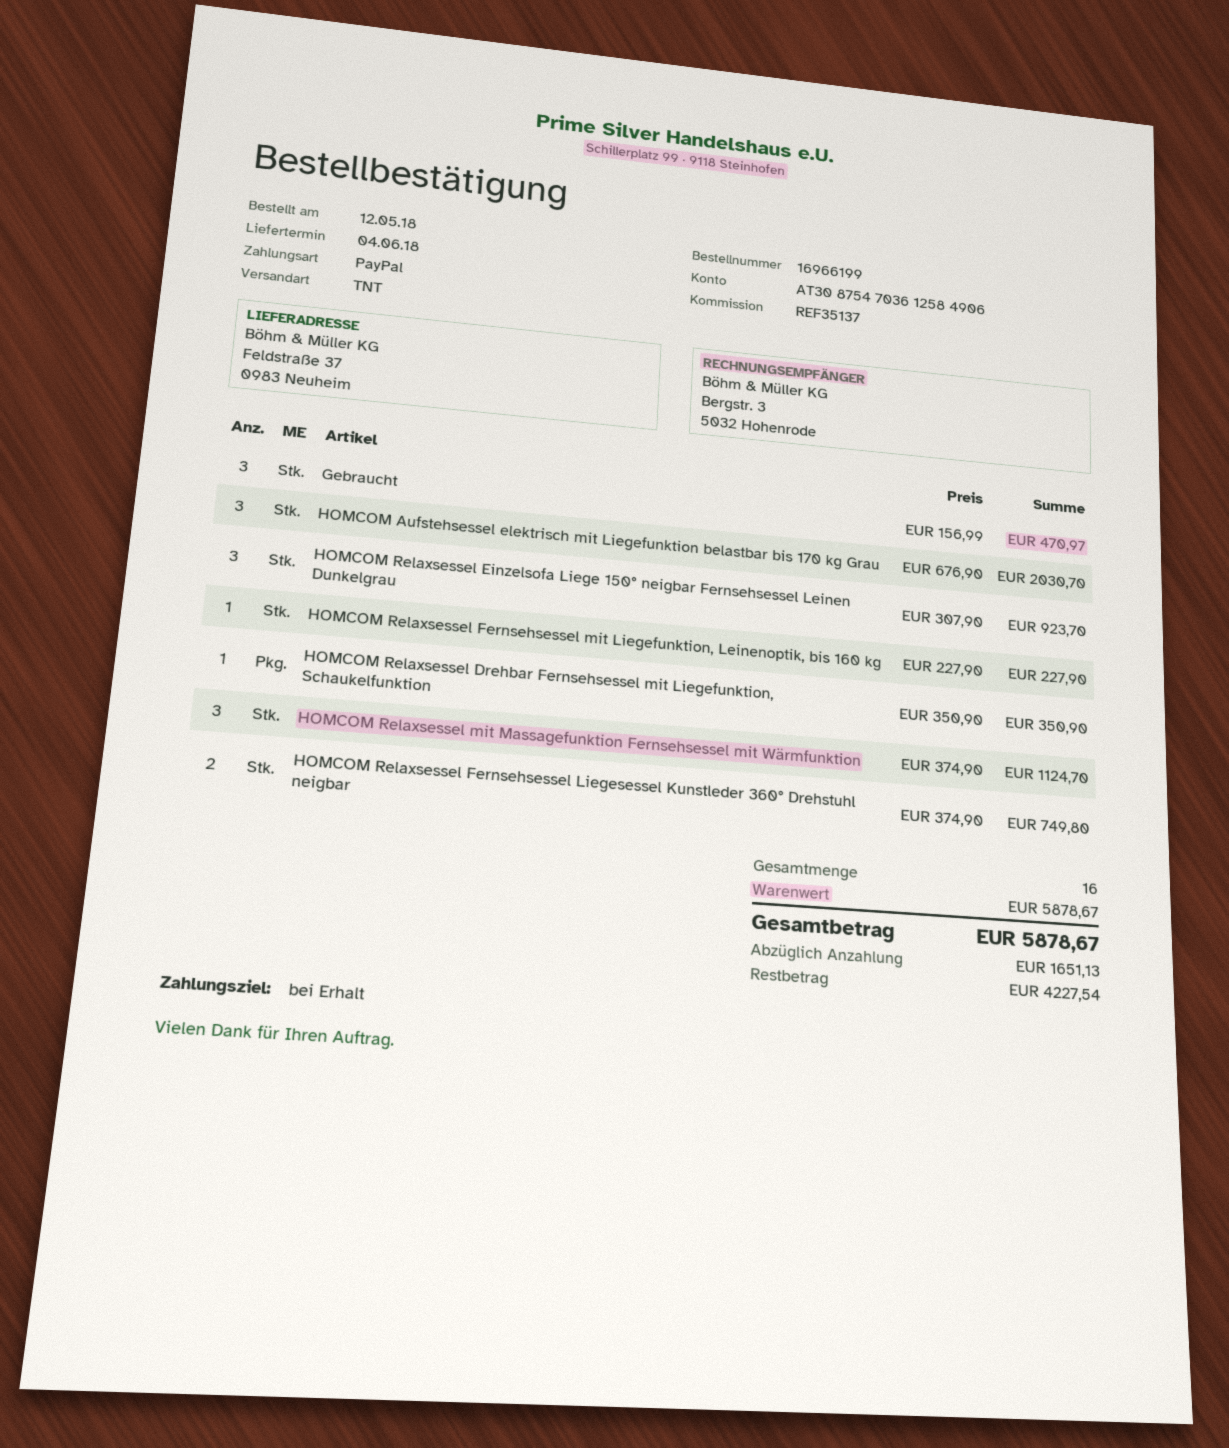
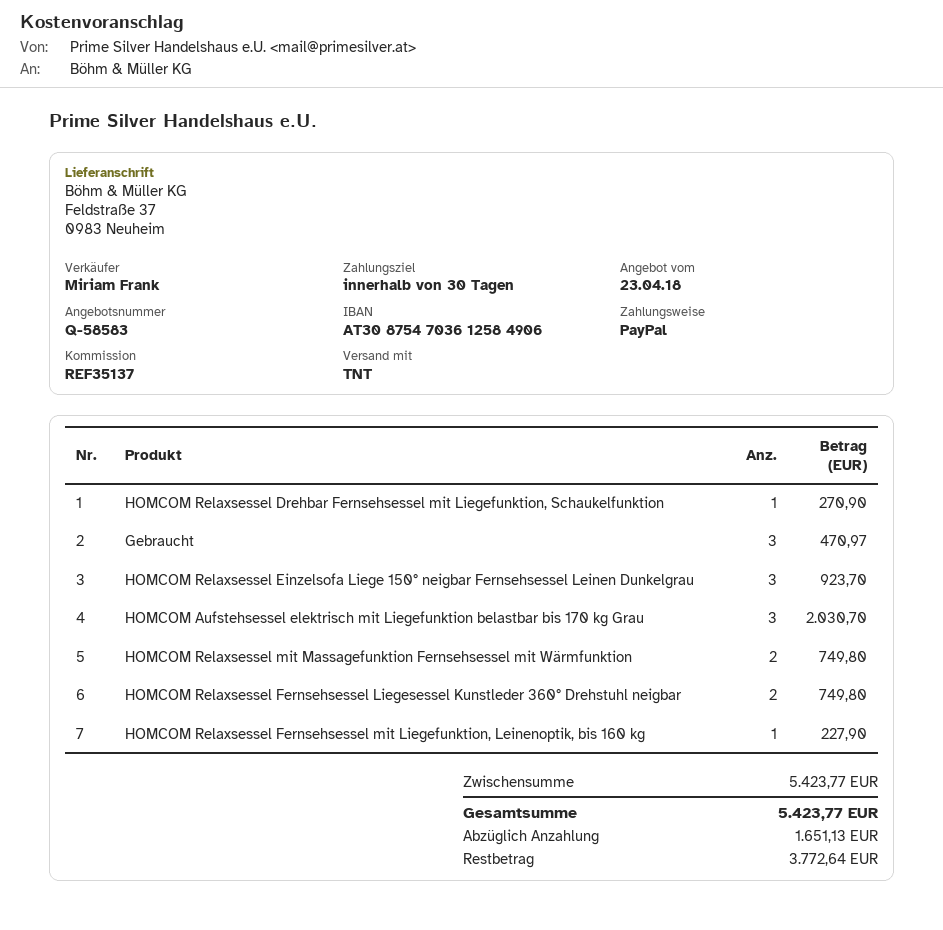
payment terms: on receipt -> 30 days
HOMCOM Relaxsessel Drehbar Fernsehsessel mit Liegefunktion, Schaukelfunktion: 1 for 350.90 -> 1 for 270.90
HOMCOM Relaxsessel mit Massagefunktion Fernsehsessel mit Wärmfunktion: 3 for 1124.70 -> 2 for 749.80
subtotal: 5878.67 -> 5423.77
total: 5878.67 -> 5423.77
balance: 4227.54 -> 3772.64

